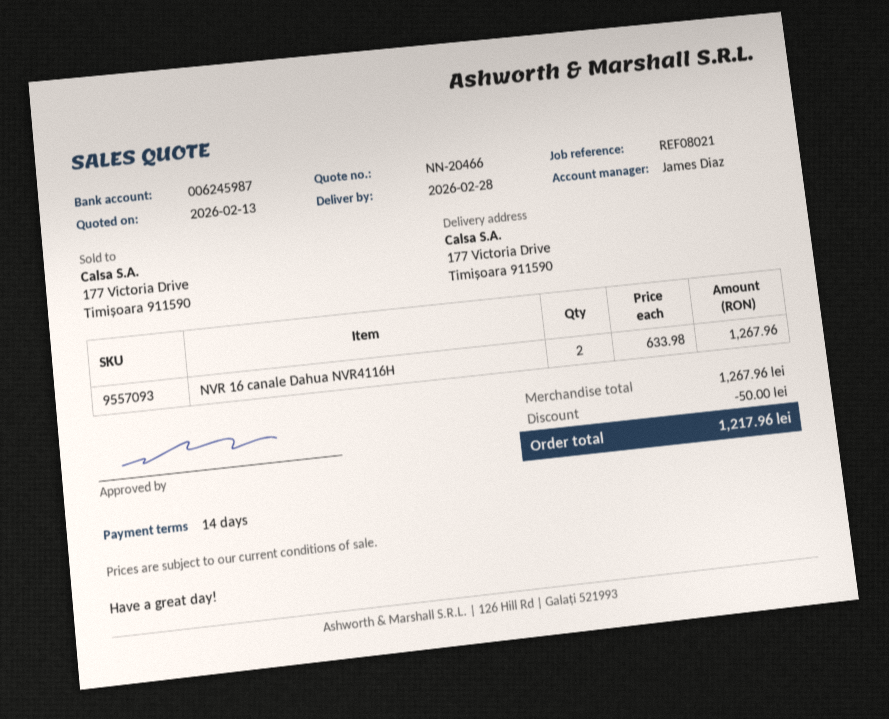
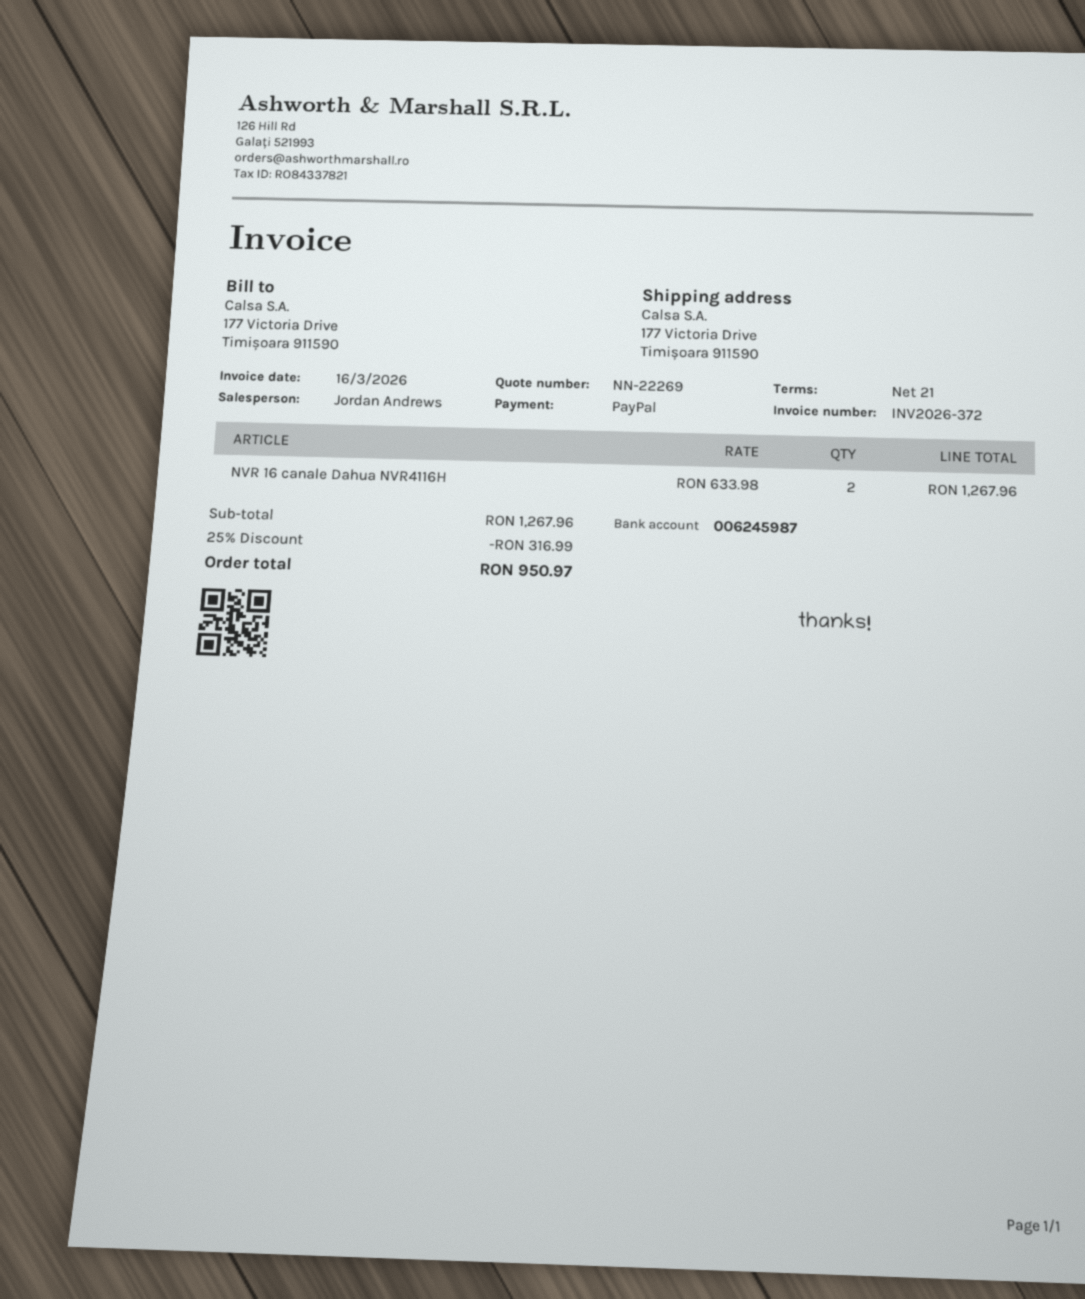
quote number: NN-20466 -> NN-22269
payment terms: 14 days -> 21 days
sales rep: James Diaz -> Jordan Andrews
discount: 50.00 -> 316.99
total: 1217.96 -> 950.97

